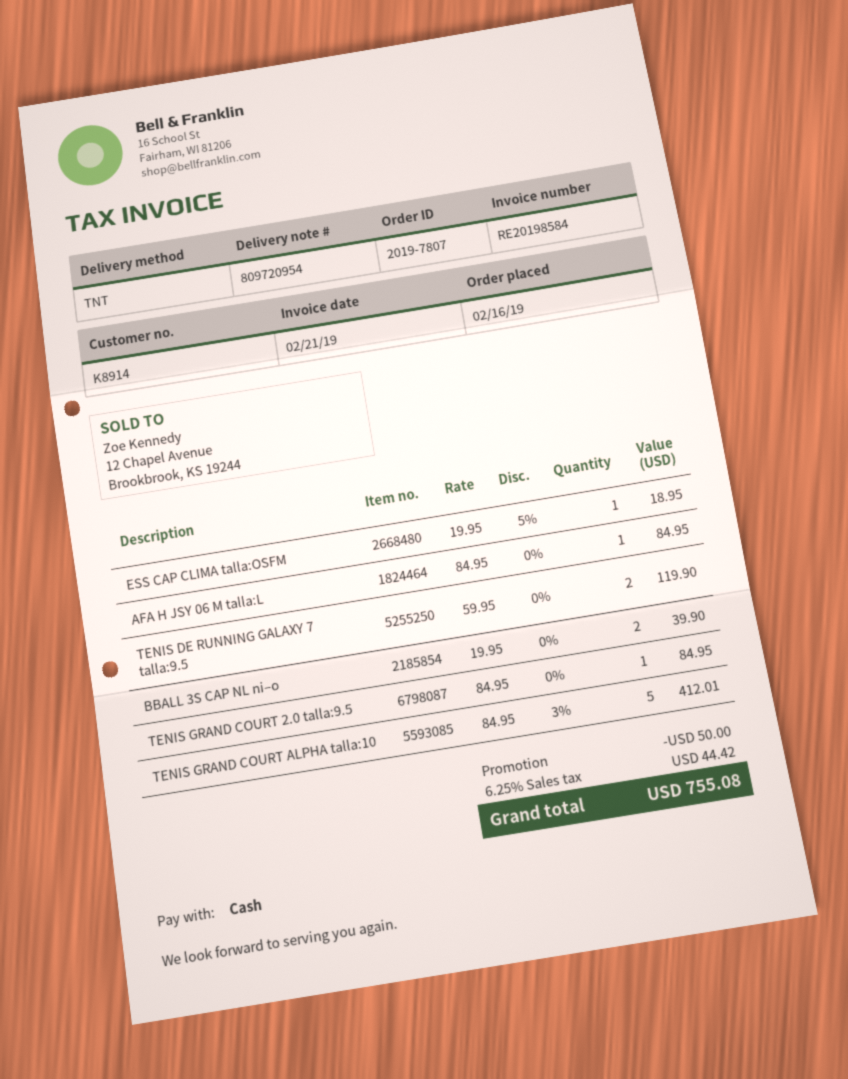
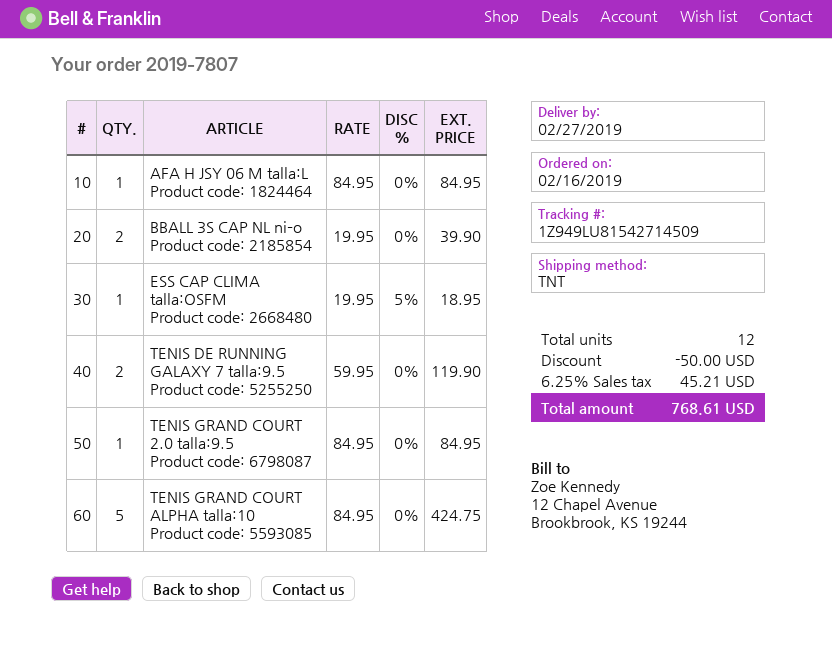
TENIS GRAND COURT ALPHA talla:10: 5 x 84.95 - 3% = 412.01 -> 5 x 84.95 = 424.75
tax: 6.25% = 44.42 -> 6.25% = 45.21
total: 755.08 -> 768.61

